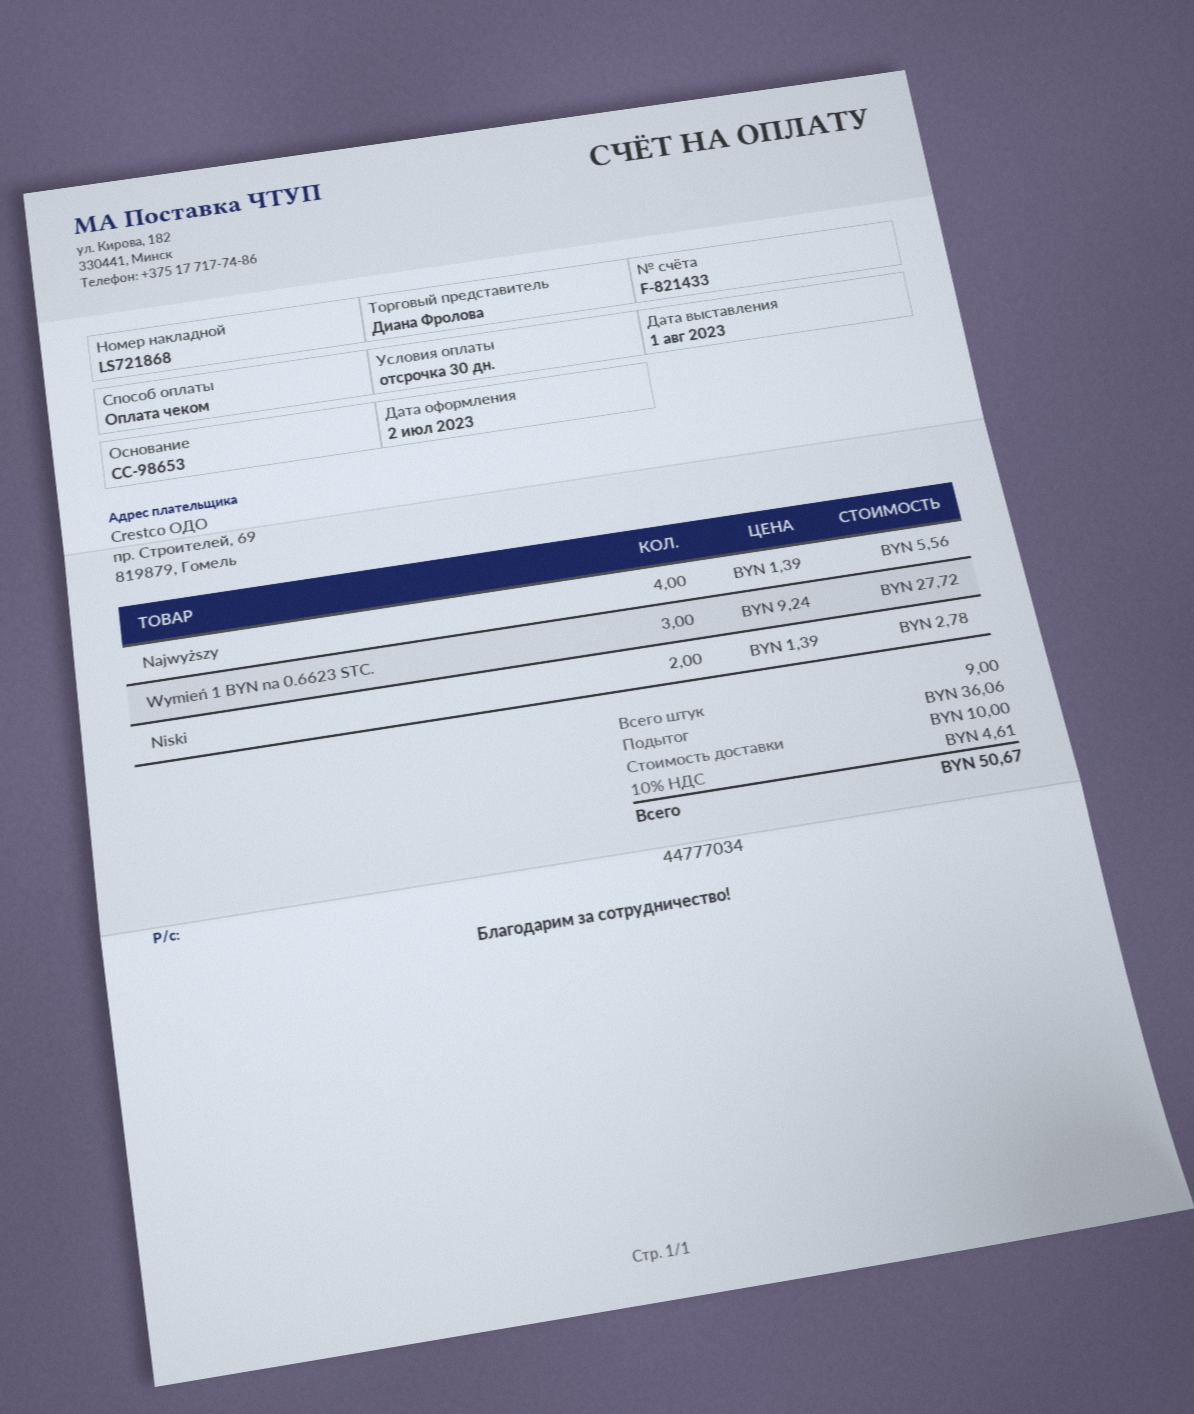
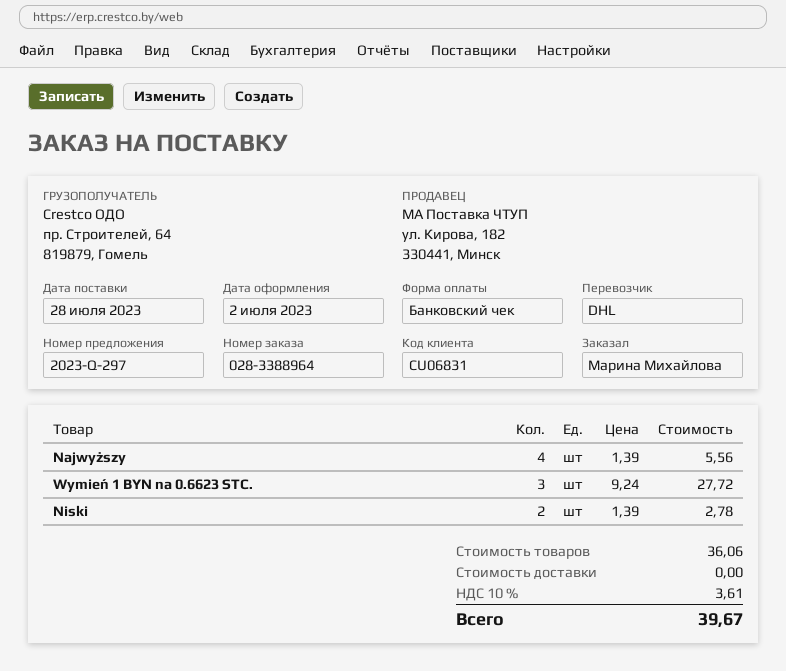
shipping: 10.00 -> 0.00
tax: 10% = 4.61 -> 10% = 3.61
total: 50.67 -> 39.67

